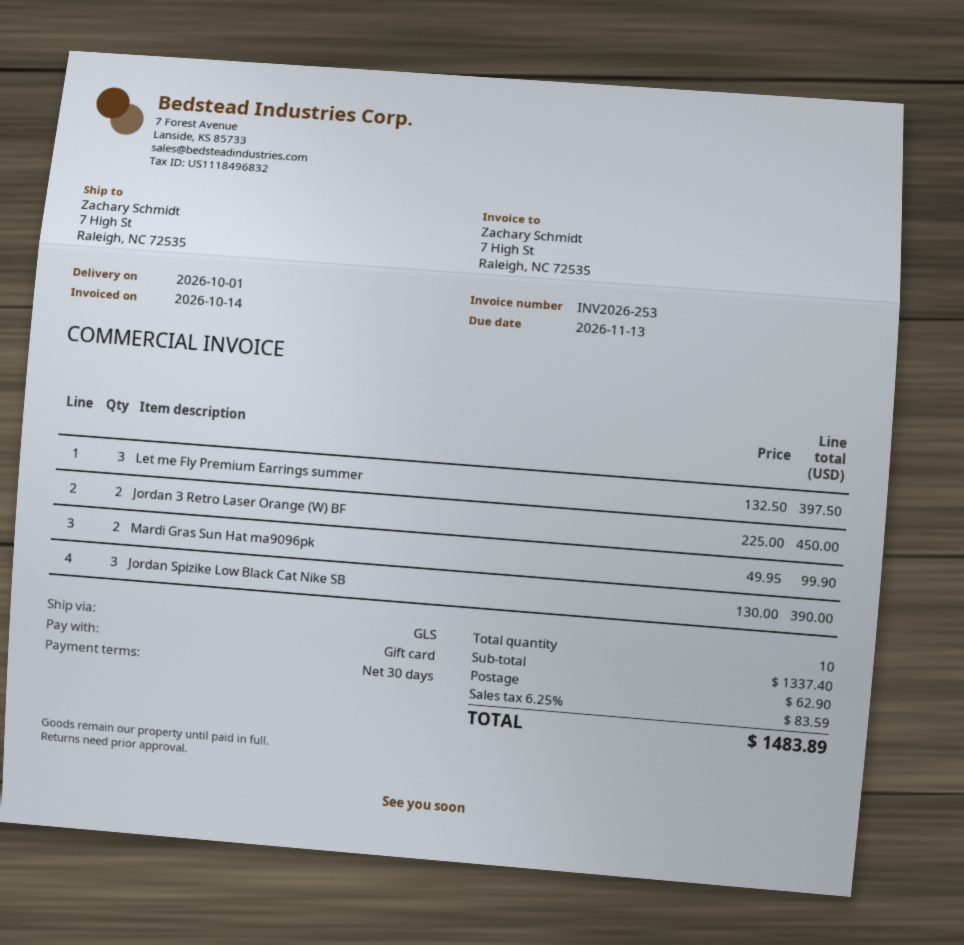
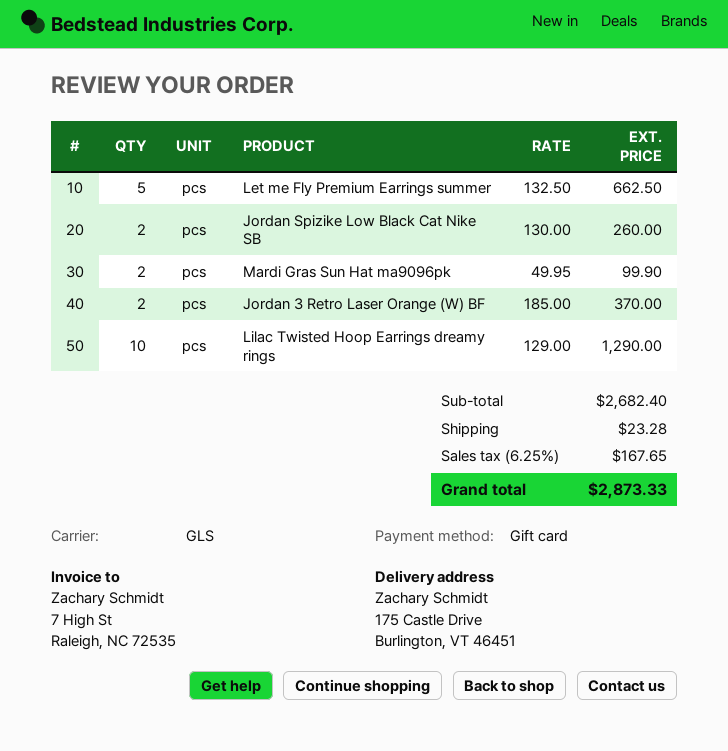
ship to: 7 High St, Raleigh, NC 72535 -> 175 Castle Drive, Burlington, VT 46451
Let me Fly Premium Earrings summer: 3 x 132.50 = 397.50 -> 5 x 132.50 = 662.50
Jordan 3 Retro Laser Orange (W) BF: 2 x 225.00 = 450.00 -> 2 x 185.00 = 370.00
Jordan Spizike Low Black Cat Nike SB: 3 x 130.00 = 390.00 -> 2 x 130.00 = 260.00
Lilac Twisted Hoop Earrings dreamy rings: none -> 10 x 129.00 = 1290.00
subtotal: 1337.40 -> 2682.40
shipping: 62.90 -> 23.28
tax: 6.25% = 83.59 -> 6.25% = 167.65
total: 1483.89 -> 2873.33

